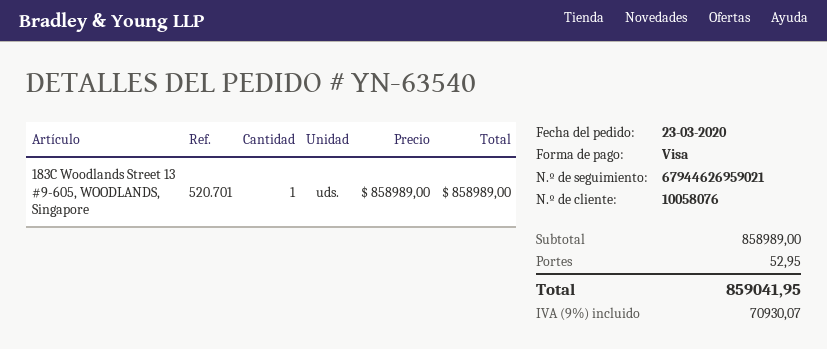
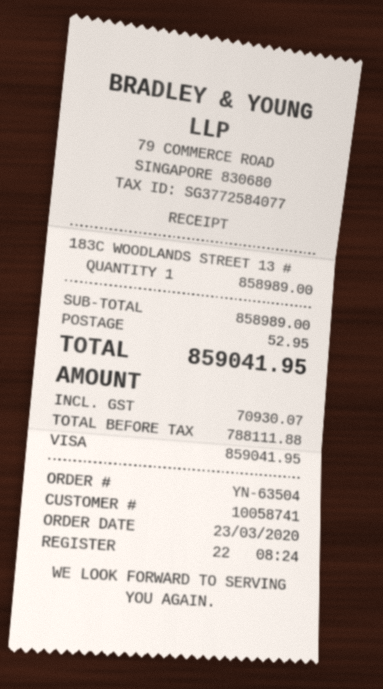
order number: YN-63540 -> YN-63504
customer number: 10058076 -> 10058741

